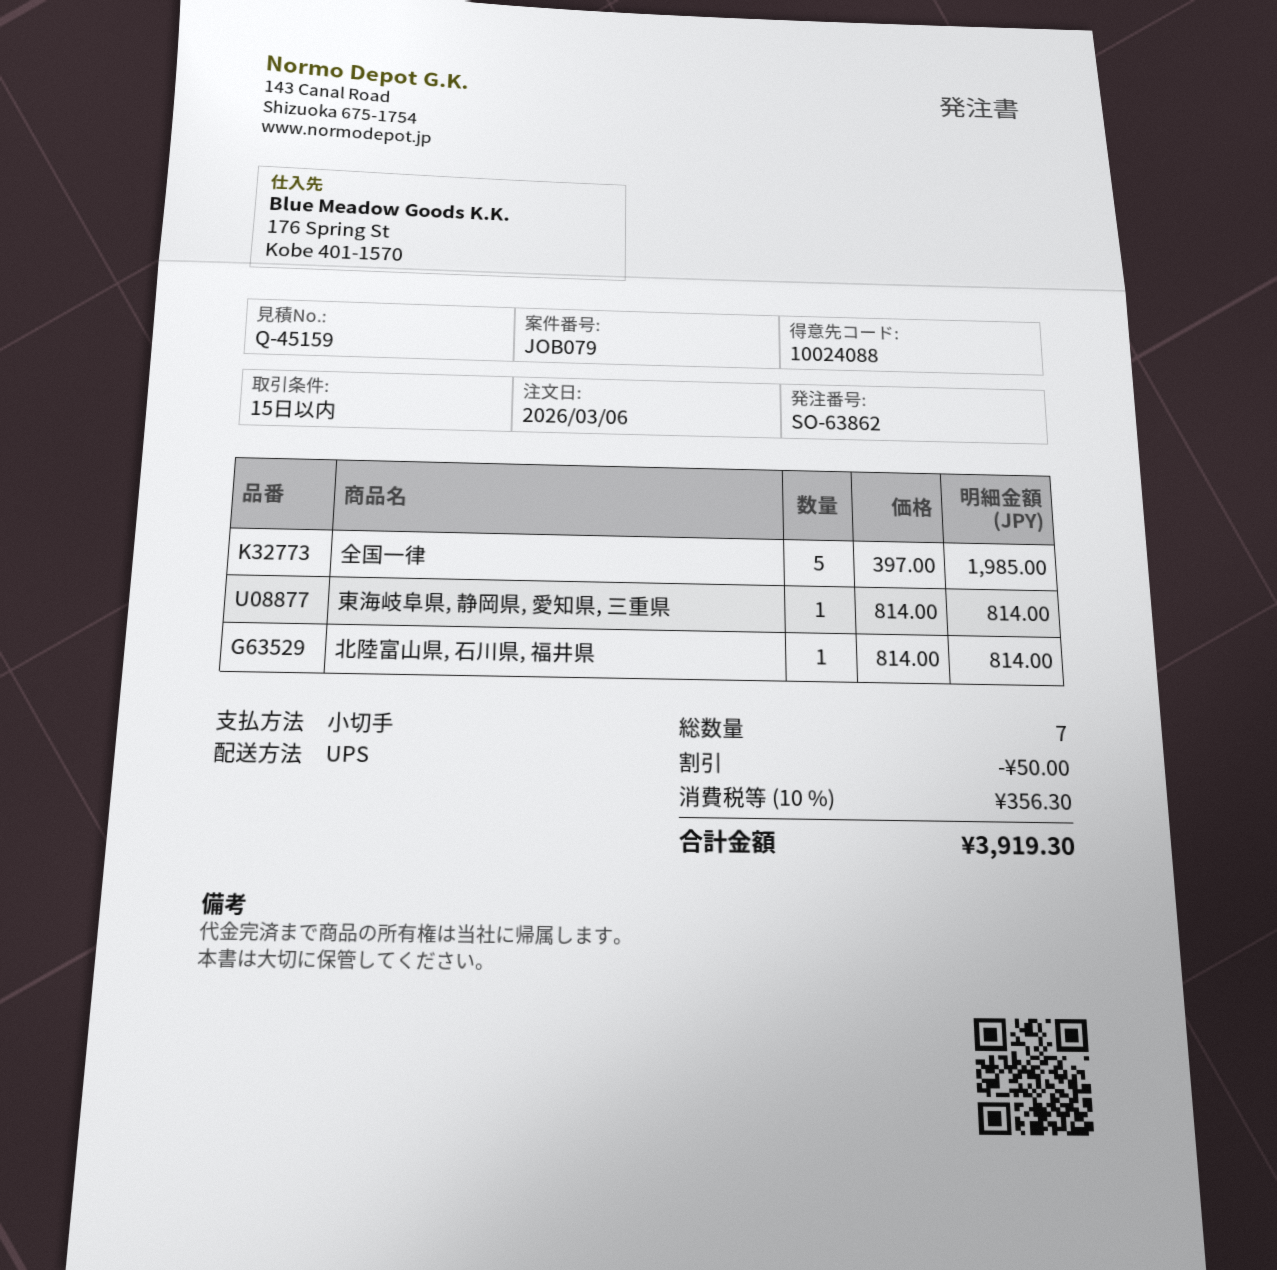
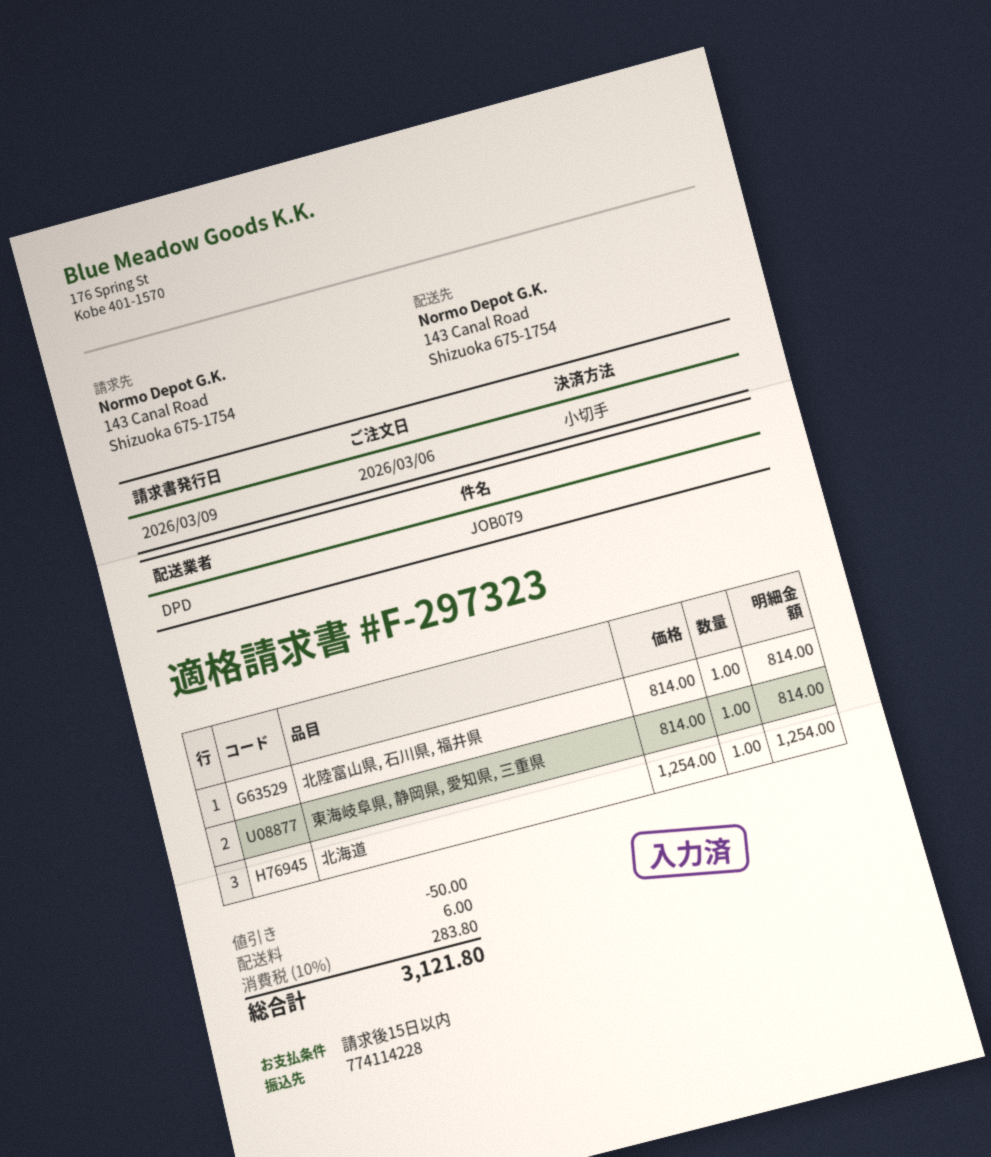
shipping method: UPS -> DPD
全国一律: 5 x 397.00 = 1985.00 -> none
北海道: none -> 1 x 1254.00 = 1254.00
shipping: none -> 6.00
tax: 10% = 356.30 -> 10% = 283.80
total: 3919.30 -> 3121.80

